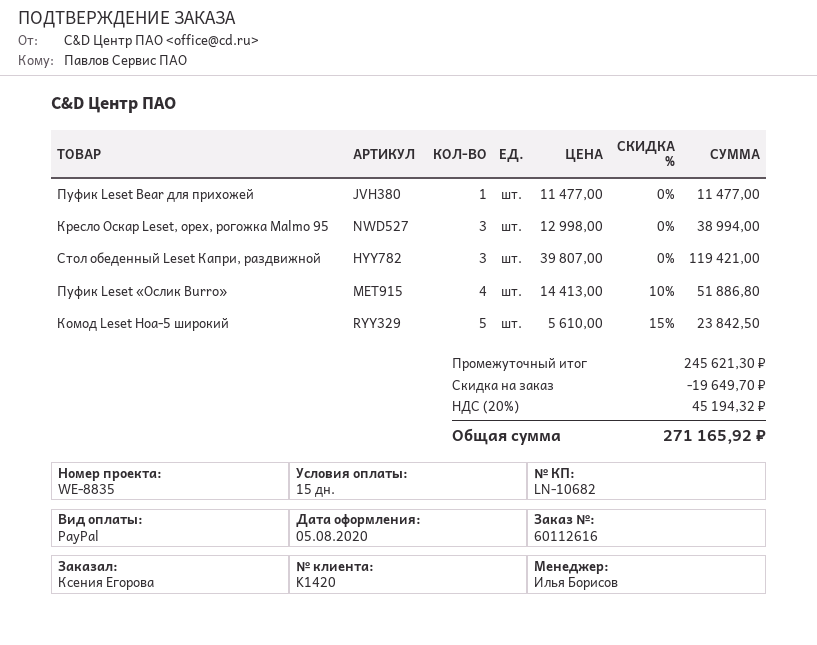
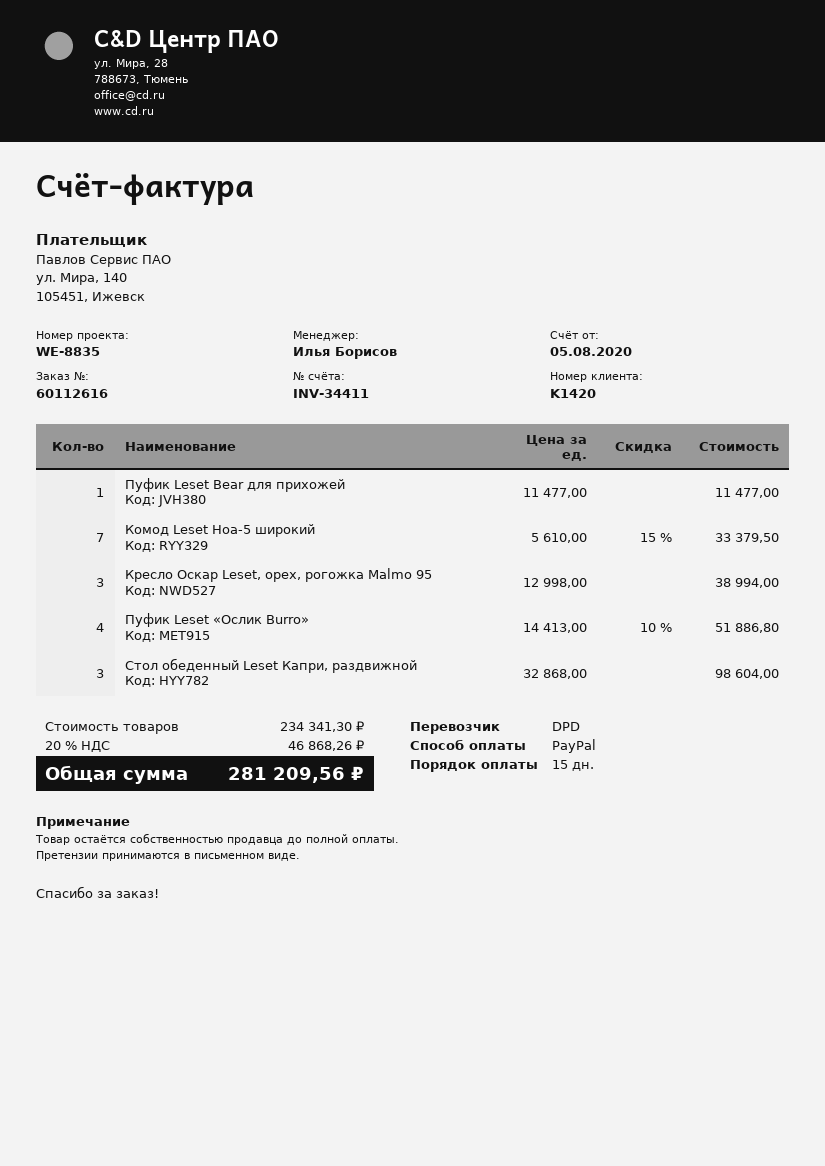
Стол обеденный Leset Капри, раздвижной: 3 x 39807.00 = 119421.00 -> 3 x 32868.00 = 98604.00
Комод Leset Ноа-5 широкий: 5 x 5610.00 - 15% = 23842.50 -> 7 x 5610.00 - 15% = 33379.50
subtotal: 245621.30 -> 234341.30
discount: 19649.70 -> none
tax: 20% = 45194.32 -> 20% = 46868.26
total: 271165.92 -> 281209.56

